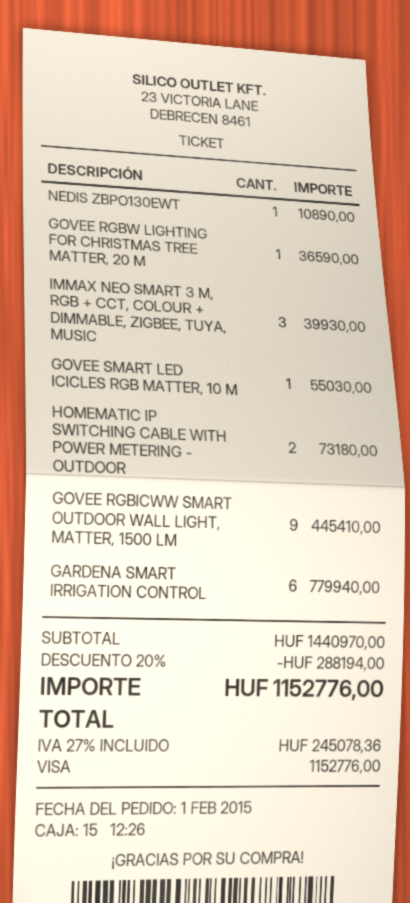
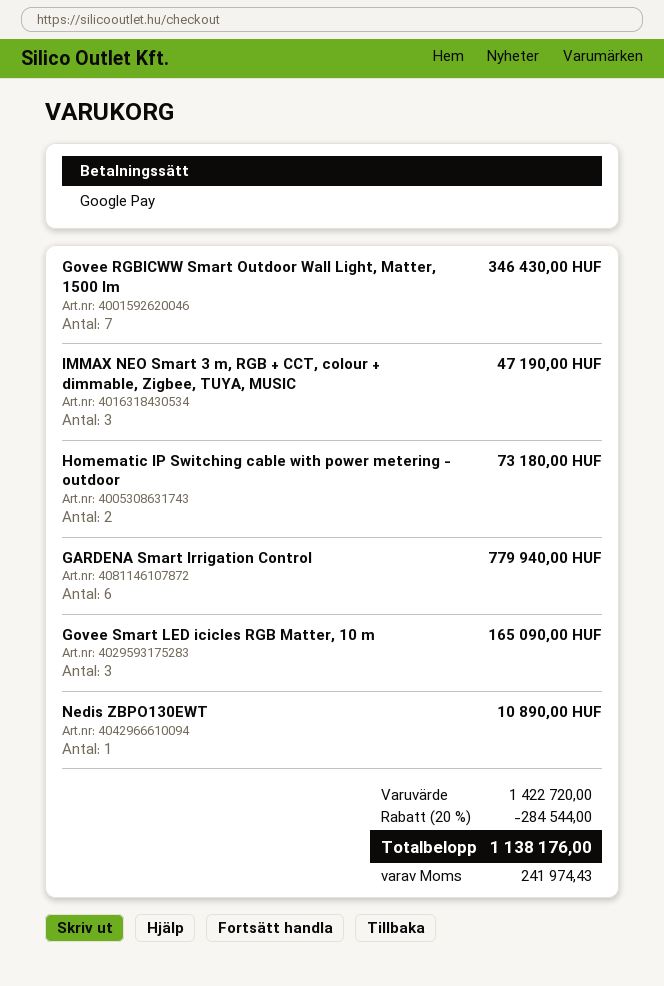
payment method: Visa -> Google Pay
GOVEE RGBW LIGHTING FOR CHRISTMAS TREE MATTER, 20 M: 1 for 36590.00 -> none
IMMAX NEO SMART 3 M, RGB + CCT, COLOUR + DIMMABLE, ZIGBEE, TUYA, MUSIC: 3 for 39930.00 -> 3 for 47190.00
GOVEE SMART LED ICICLES RGB MATTER, 10 M: 1 for 55030.00 -> 3 for 165090.00
GOVEE RGBICWW SMART OUTDOOR WALL LIGHT, MATTER, 1500 LM: 9 for 445410.00 -> 7 for 346430.00
subtotal: 1440970.00 -> 1422720.00
discount: 20% = 288194.00 -> 20% = 284544.00
tax: 245078.36 -> 241974.43
total: 1152776.00 -> 1138176.00

